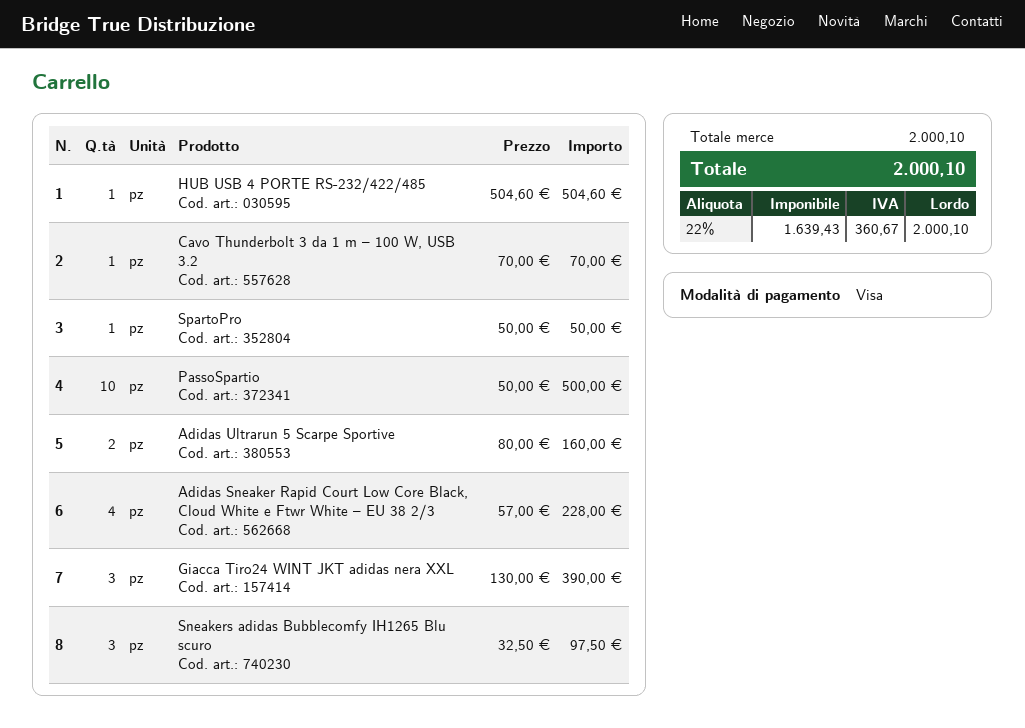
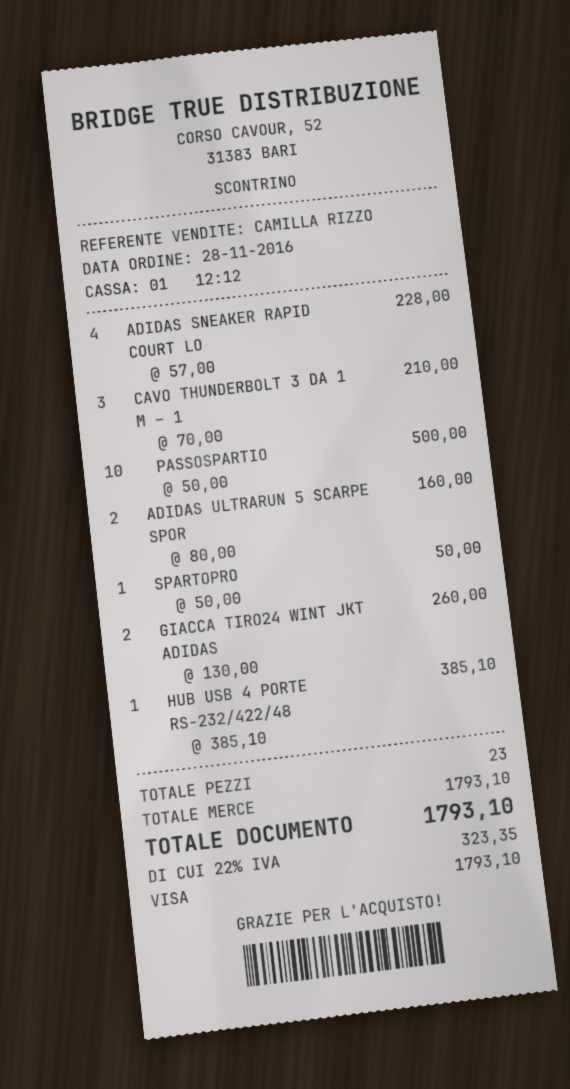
HUB USB 4 PORTE RS-232/422/485: 1 x 504.60 = 504.60 -> 1 x 385.10 = 385.10
Cavo Thunderbolt 3 da 1 m – 100 W, USB 3.2: 1 x 70.00 = 70.00 -> 3 x 70.00 = 210.00
Giacca Tiro24 WINT JKT adidas nera XXL: 3 x 130.00 = 390.00 -> 2 x 130.00 = 260.00
Sneakers adidas Bubblecomfy IH1265 Blu scuro: 3 x 32.50 = 97.50 -> none
subtotal: 2000.10 -> 1793.10
tax: 22% = 360.67 -> 22% = 323.35
total: 2000.10 -> 1793.10

